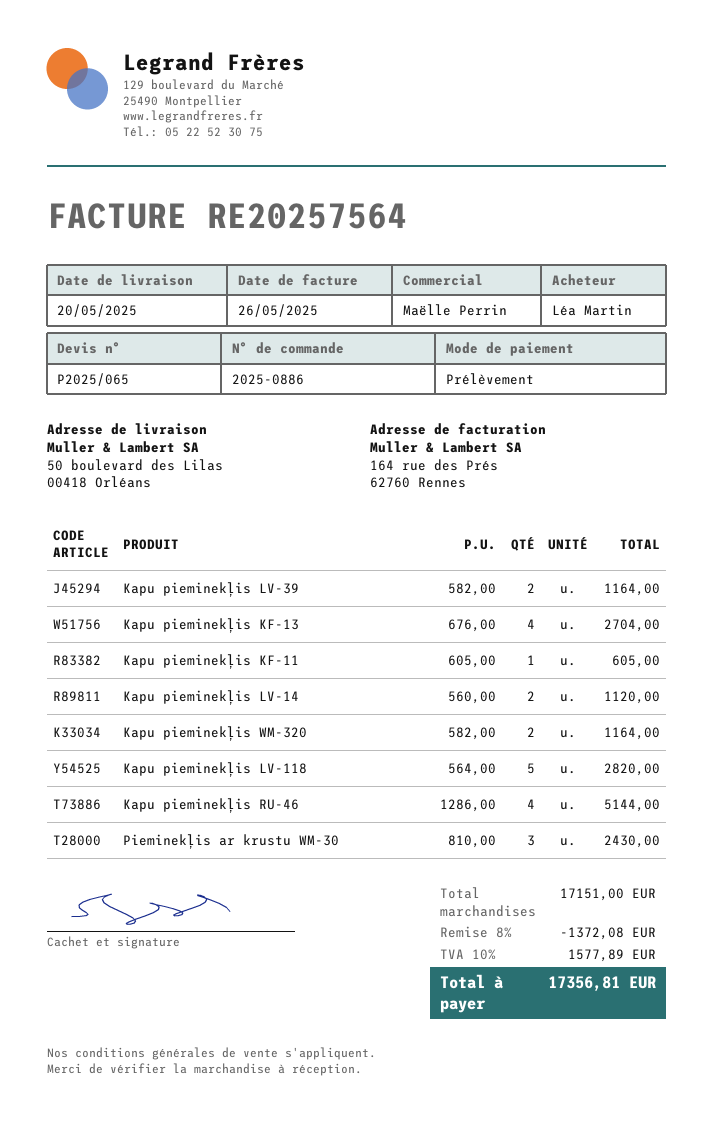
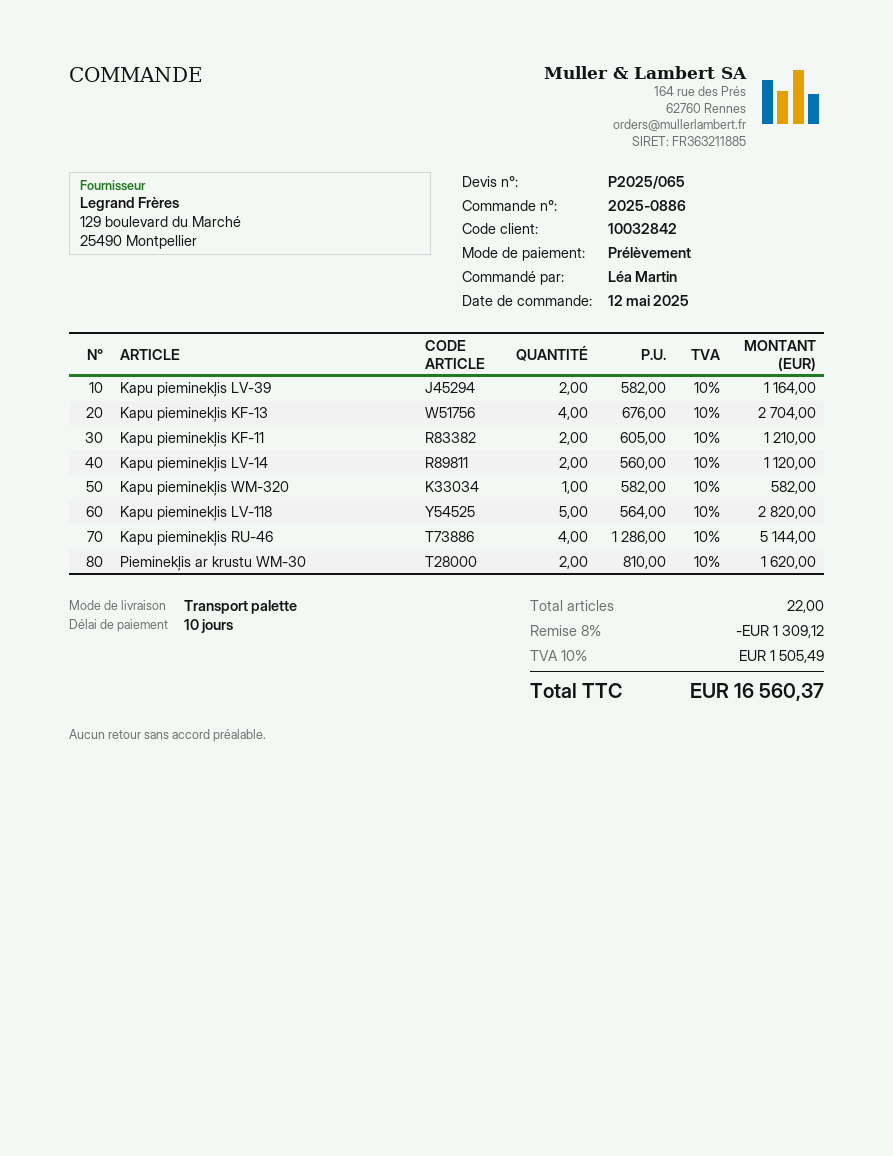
Kapu pieminekļis KF-11: 1 x 605.00 = 605.00 -> 2 x 605.00 = 1210.00
Kapu pieminekļis WM-320: 2 x 582.00 = 1164.00 -> 1 x 582.00 = 582.00
Pieminekļis ar krustu WM-30: 3 x 810.00 = 2430.00 -> 2 x 810.00 = 1620.00
discount: 8% = 1372.08 -> 8% = 1309.12
tax: 10% = 1577.89 -> 10% = 1505.49
total: 17356.81 -> 16560.37

